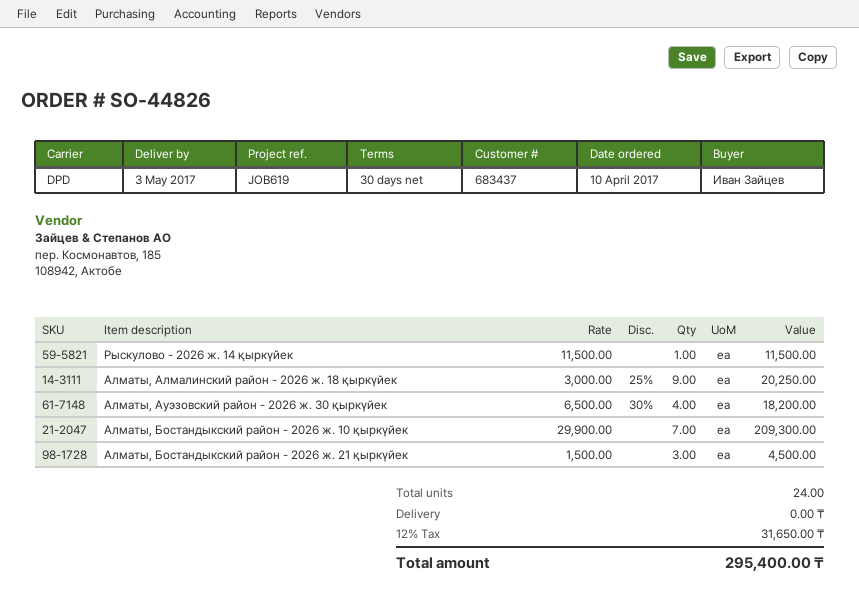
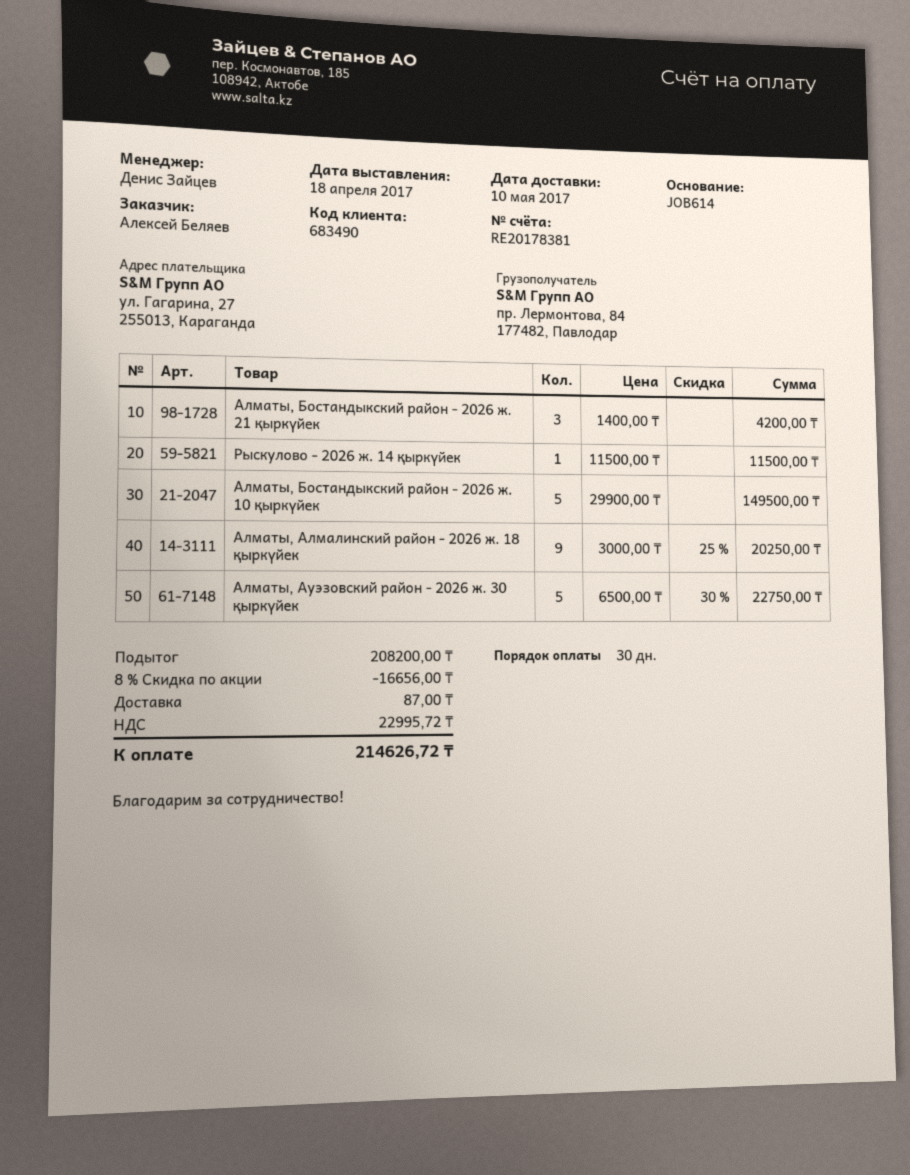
delivery date: 2017-05-03 -> 2017-05-10
customer number: 683437 -> 683490
reference: JOB619 -> JOB614
ordered by: Иван Зайцев -> Алексей Беляев
Алматы, Ауэзовский район - 2026 ж. 30 қыркүйек: 4 x 6500.00 - 30% = 18200.00 -> 5 x 6500.00 - 30% = 22750.00
Алматы, Бостандыкский район - 2026 ж. 10 қыркүйек: 7 x 29900.00 = 209300.00 -> 5 x 29900.00 = 149500.00
Алматы, Бостандыкский район - 2026 ж. 21 қыркүйек: 3 x 1500.00 = 4500.00 -> 3 x 1400.00 = 4200.00
discount: none -> 8% = 16656.00
shipping: 0.00 -> 87.00
tax: 31650.00 -> 22995.72
total: 295400.00 -> 214626.72

